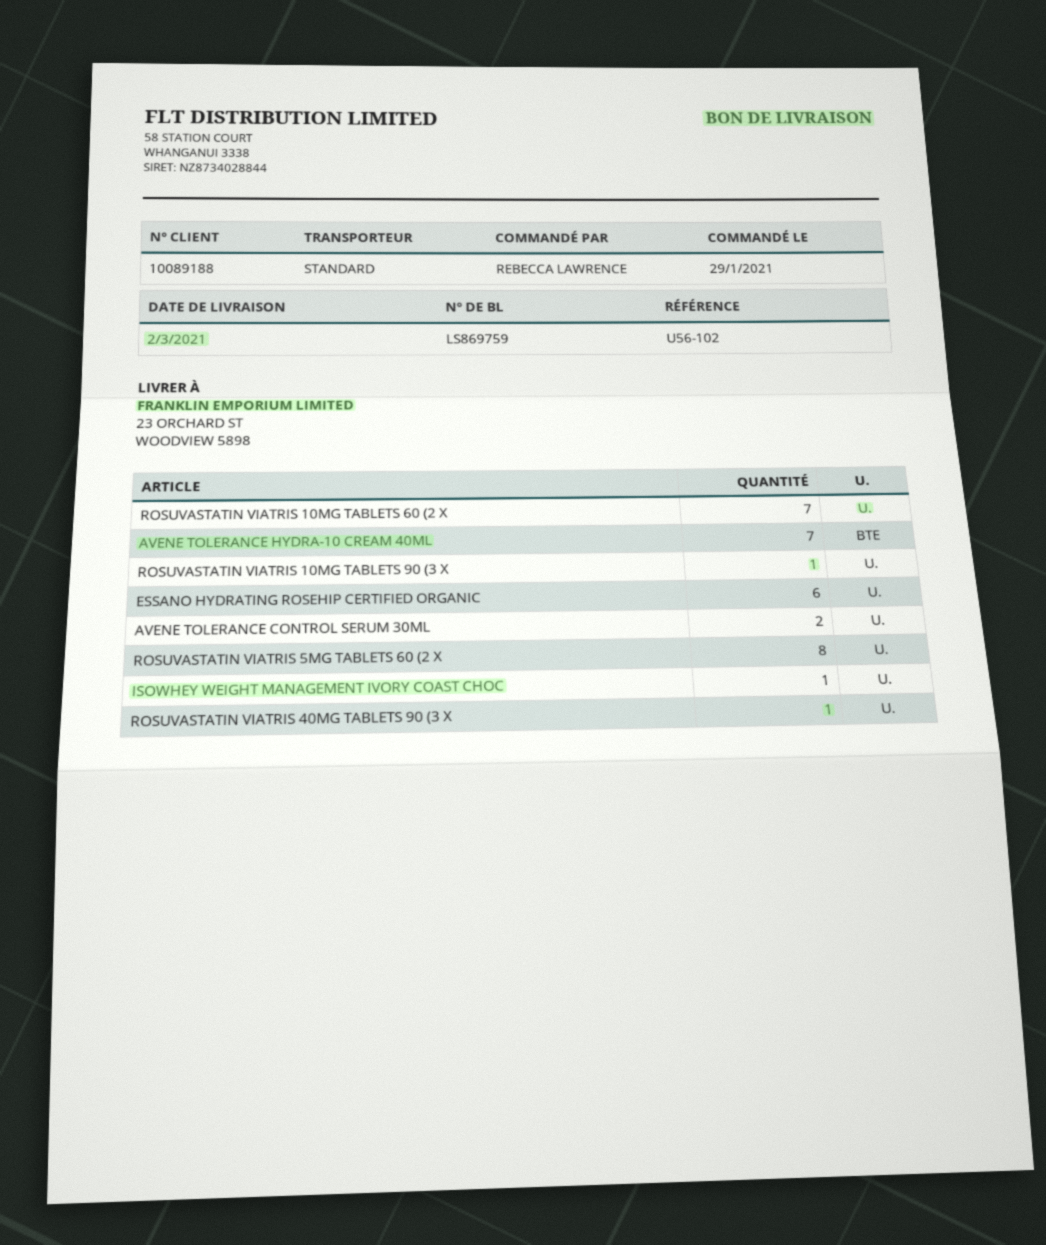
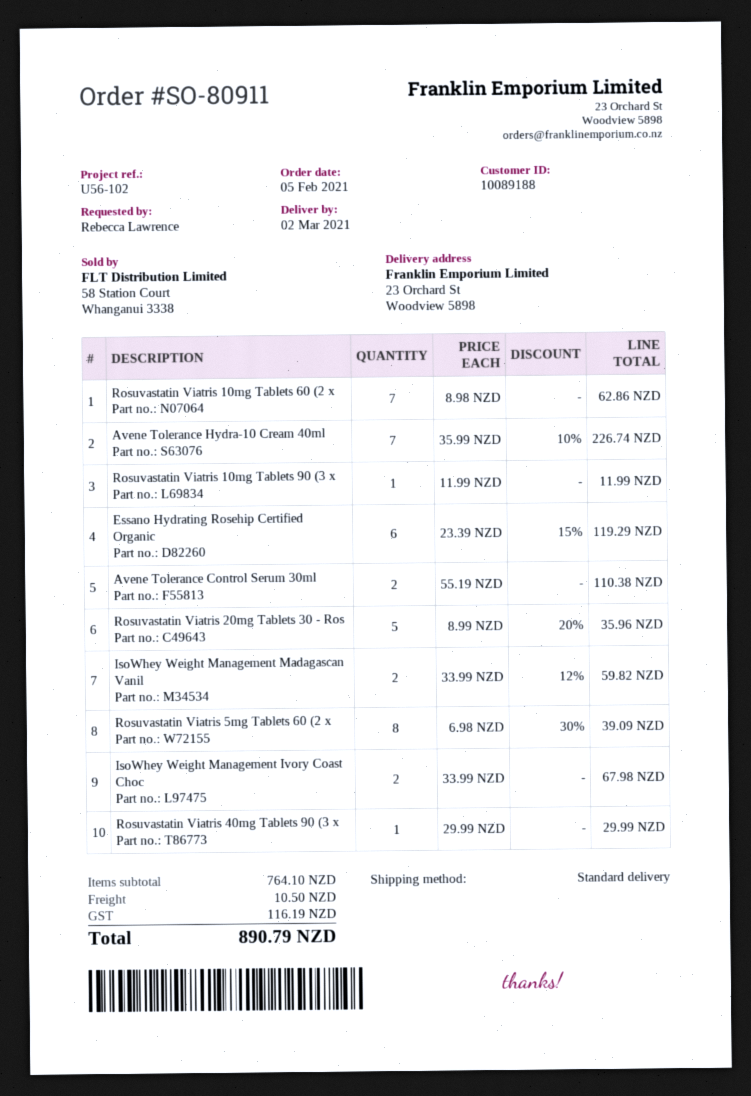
order date: 2021-01-29 -> 2021-02-05
ISOWHEY WEIGHT MANAGEMENT IVORY COAST CHOC: 1 -> 2
Rosuvastatin Viatris 20mg Tablets 30 - Ros: none -> 5
IsoWhey Weight Management Madagascan Vanil: none -> 2

